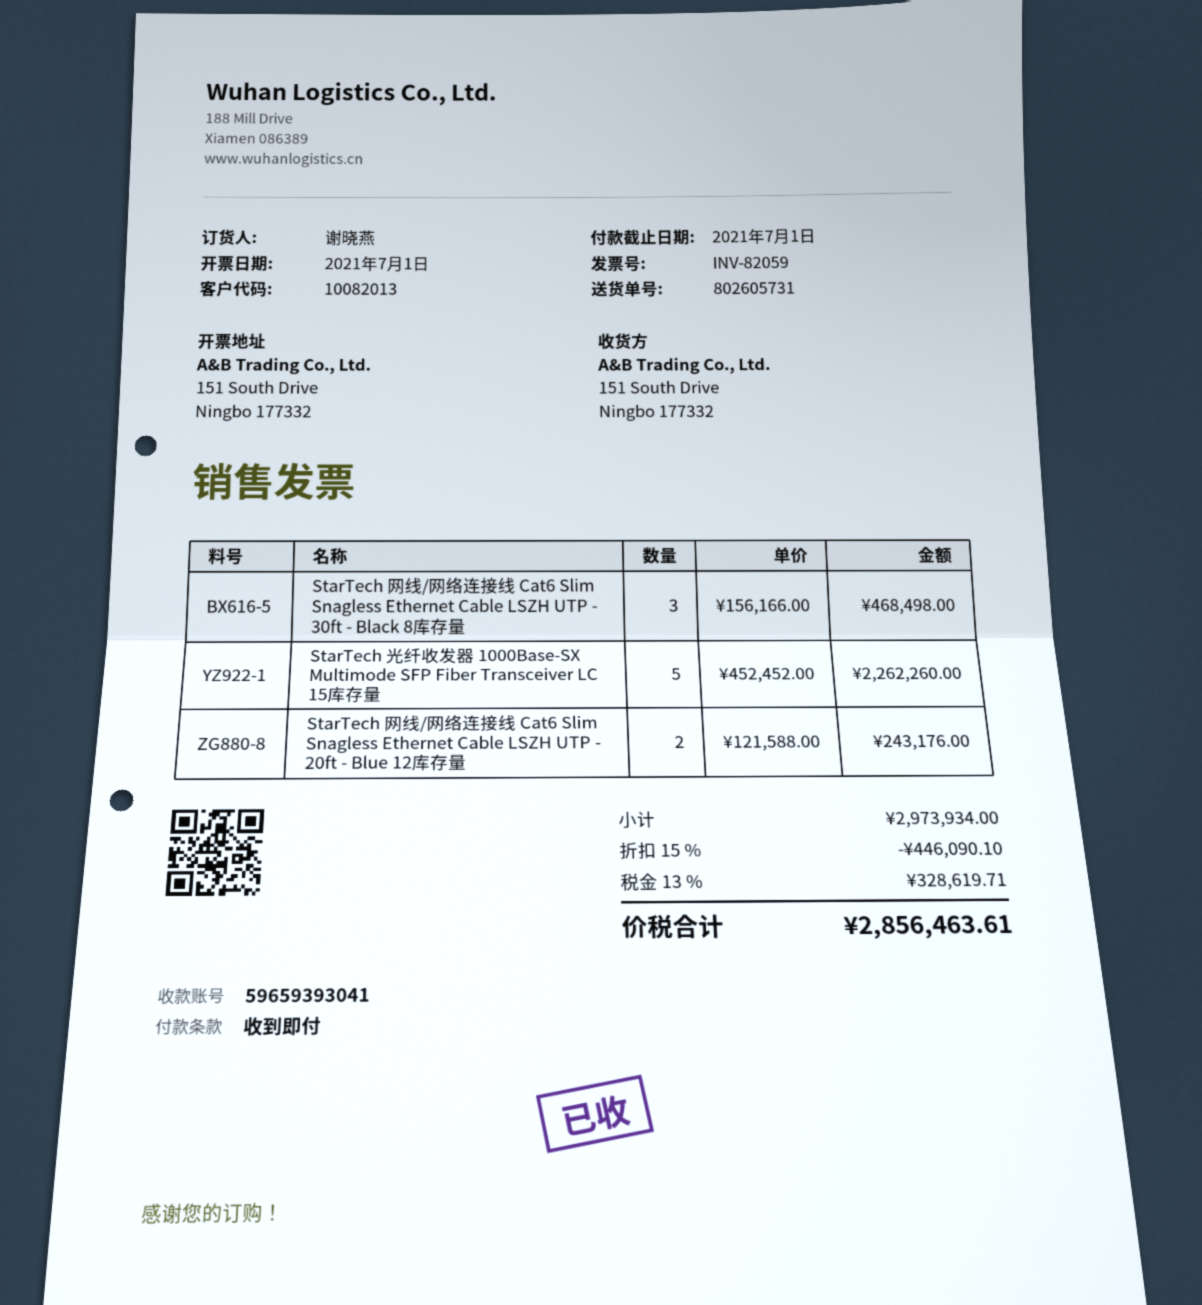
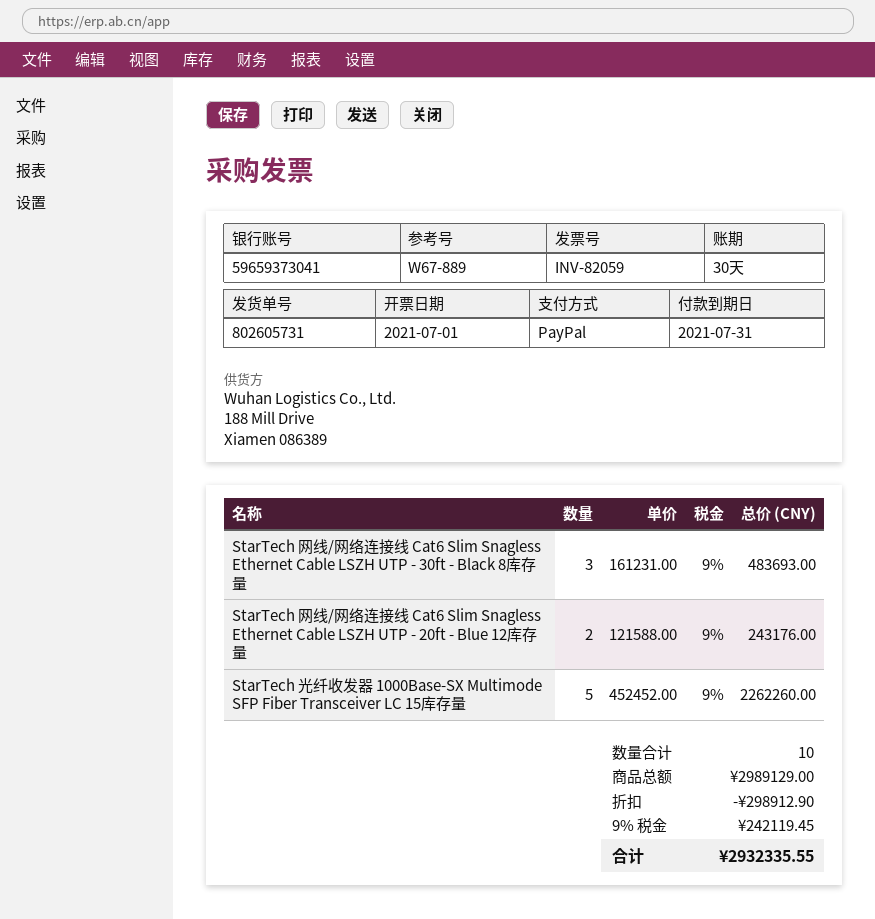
payment terms: on receipt -> 30 days
due date: 2021-07-01 -> 2021-07-31
bank account: 59659393041 -> 59659373041
StarTech 网线/网络连接线 Cat6 Slim Snagless Ethernet Cable LSZH UTP - 30ft - Black 8库存量: 3 x 156166.00 = 468498.00 -> 3 x 161231.00 = 483693.00
subtotal: 2973934.00 -> 2989129.00
discount: 446090.10 -> 298912.90
tax: 13% = 328619.71 -> 9% = 242119.45
total: 2856463.61 -> 2932335.55

